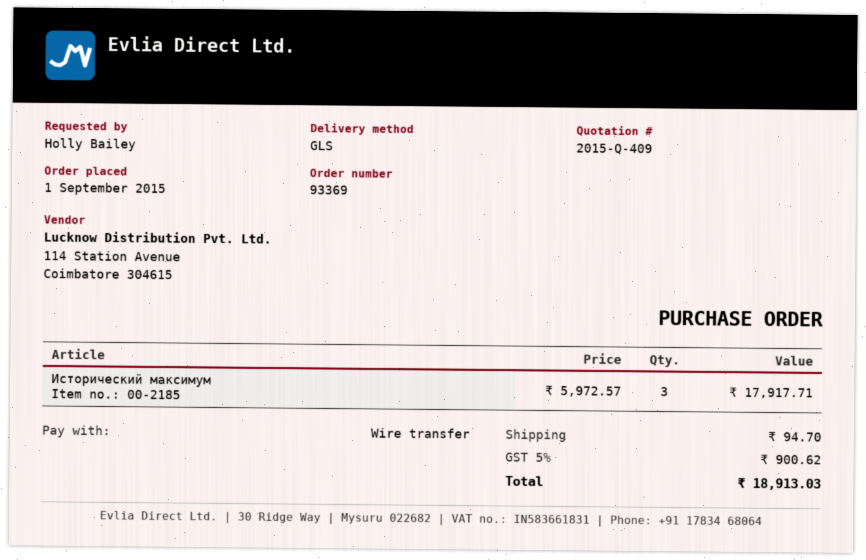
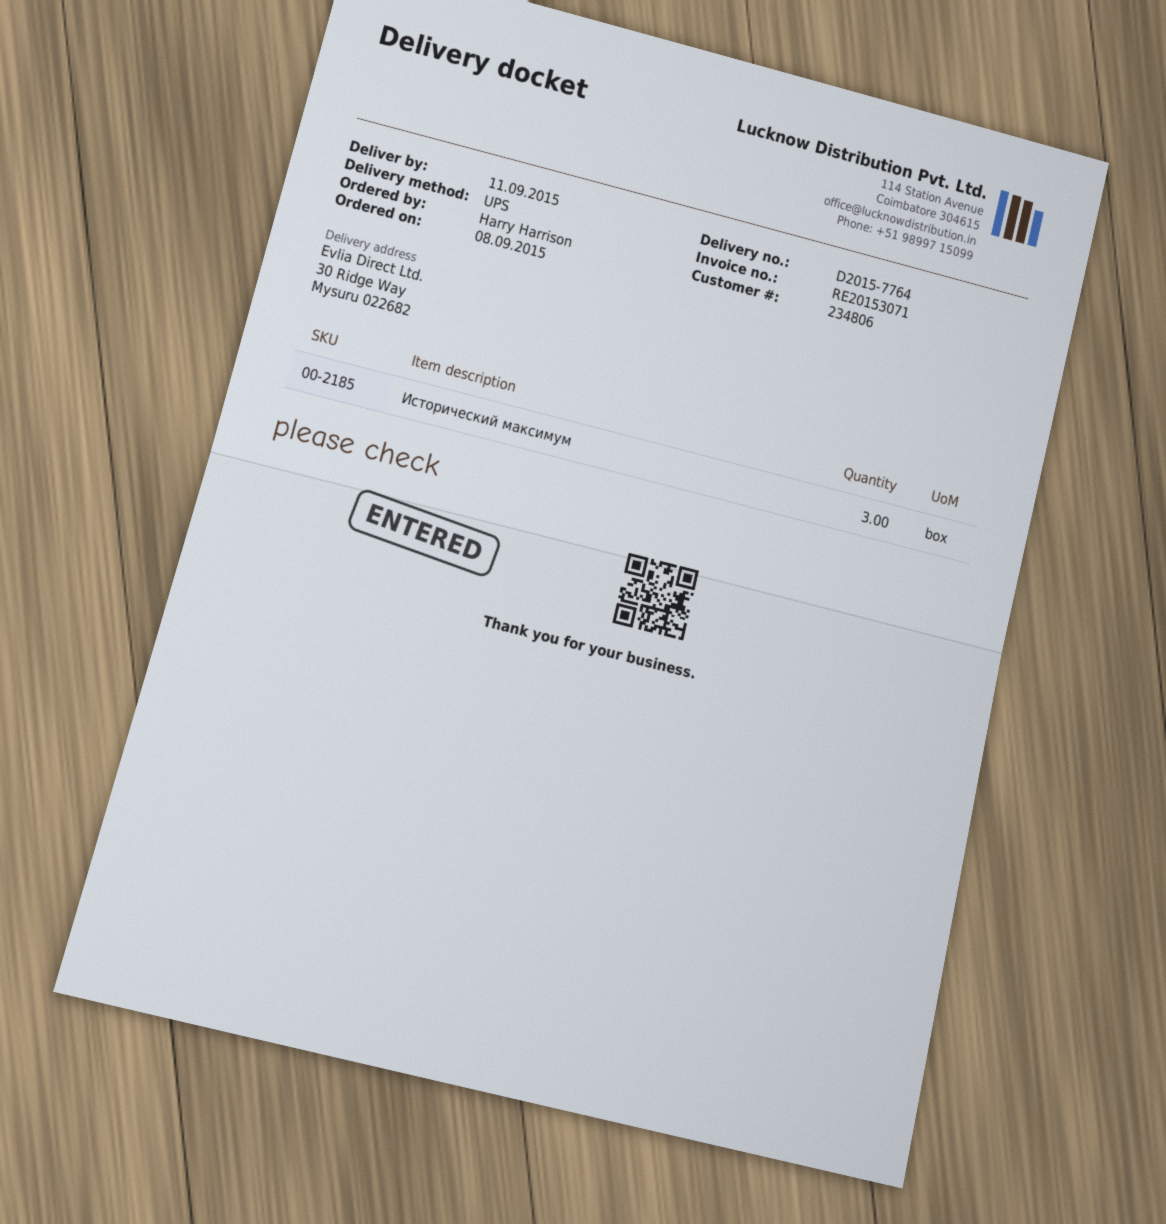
order date: 2015-09-01 -> 2015-09-08
ordered by: Holly Bailey -> Harry Harrison
shipping method: GLS -> UPS

